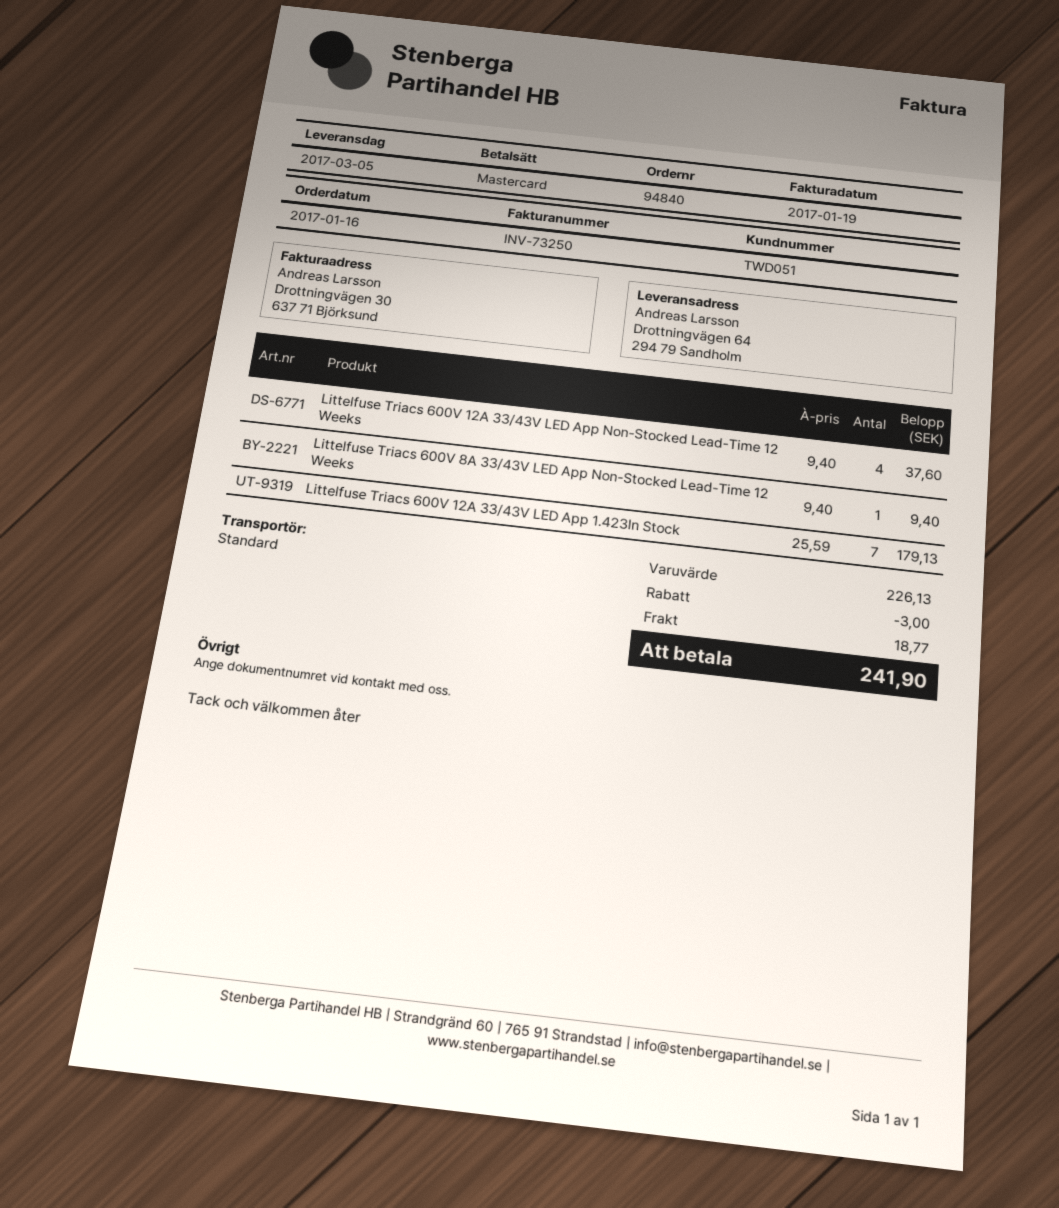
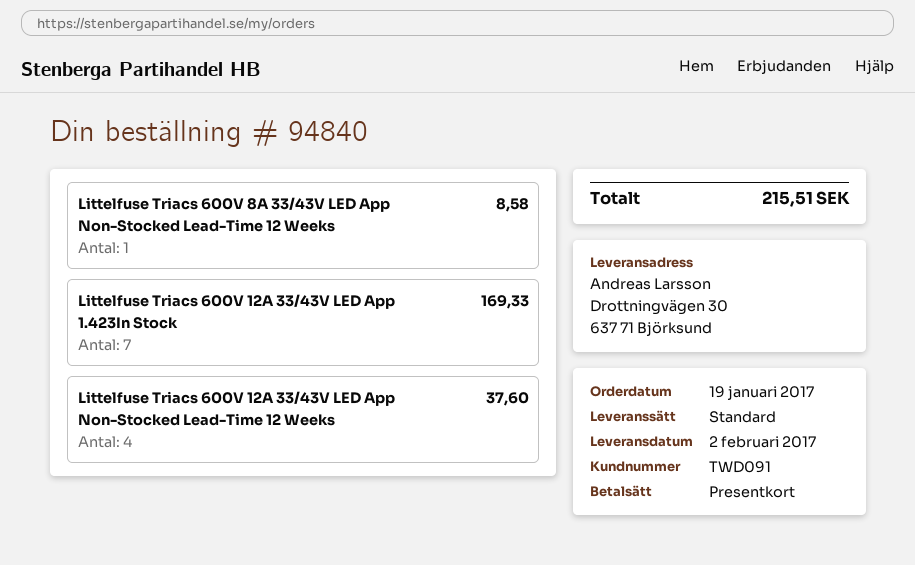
order date: 2017-01-16 -> 2017-01-19
delivery date: 2017-03-05 -> 2017-02-02
customer number: TWD051 -> TWD091
payment method: Mastercard -> gift card
ship to: Drottningvägen 64, 294 79 Sandholm -> Drottningvägen 30, 637 71 Björksund
Littelfuse Triacs 600V 8A 33/43V LED App Non-Stocked Lead-Time 12 Weeks: 1 for 9.40 -> 1 for 8.58
Littelfuse Triacs 600V 12A 33/43V LED App 1.423In Stock: 7 for 179.13 -> 7 for 169.33
discount: 3.00 -> none
shipping: 18.77 -> none
total: 241.90 -> 215.51

